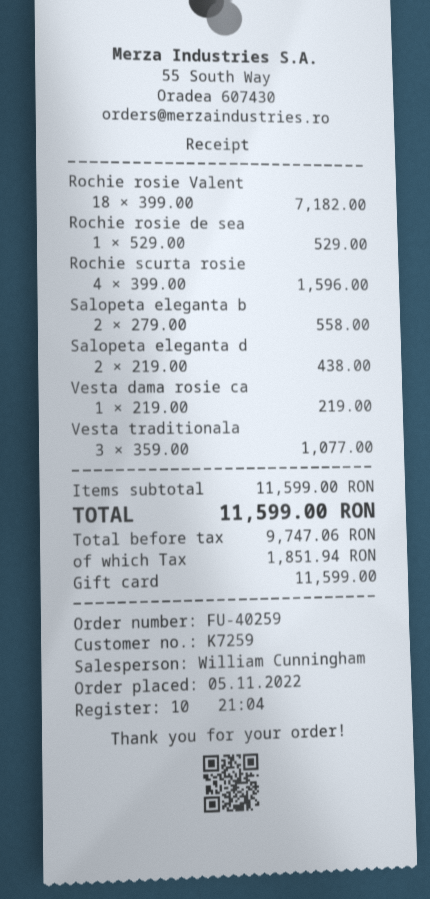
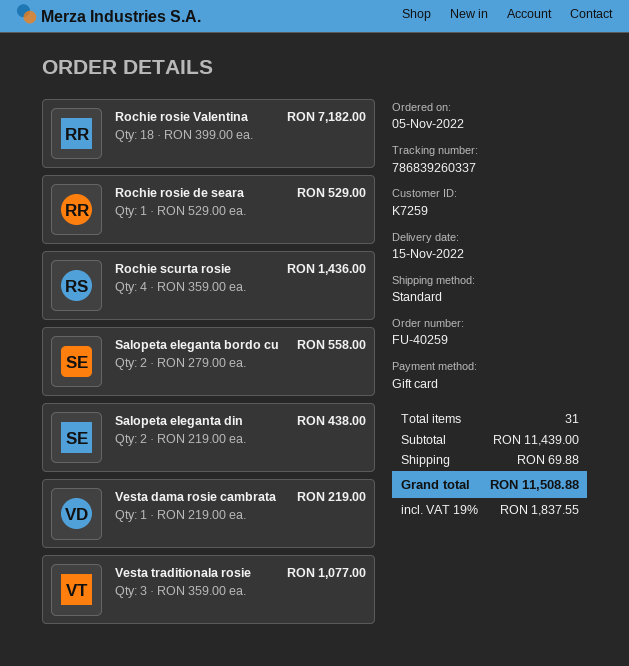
Rochie scurta rosie: 4 x 399.00 = 1596.00 -> 4 x 359.00 = 1436.00
subtotal: 11599.00 -> 11439.00
shipping: none -> 69.88
tax: 1851.94 -> 1837.55
total: 11599.00 -> 11508.88

